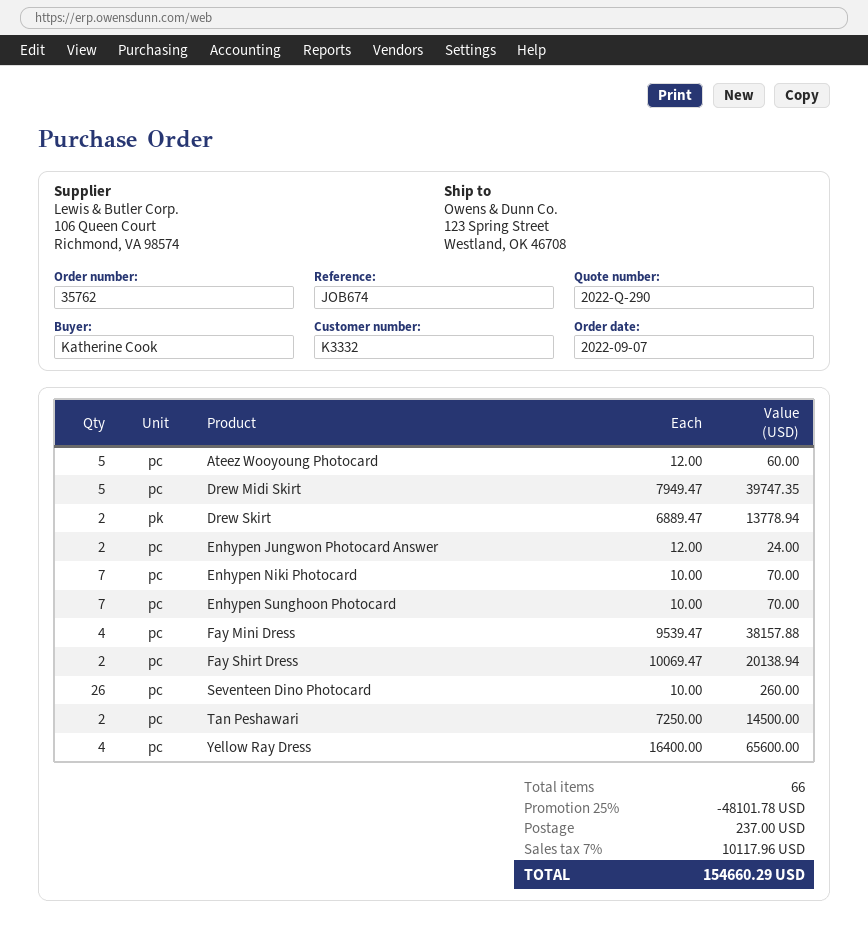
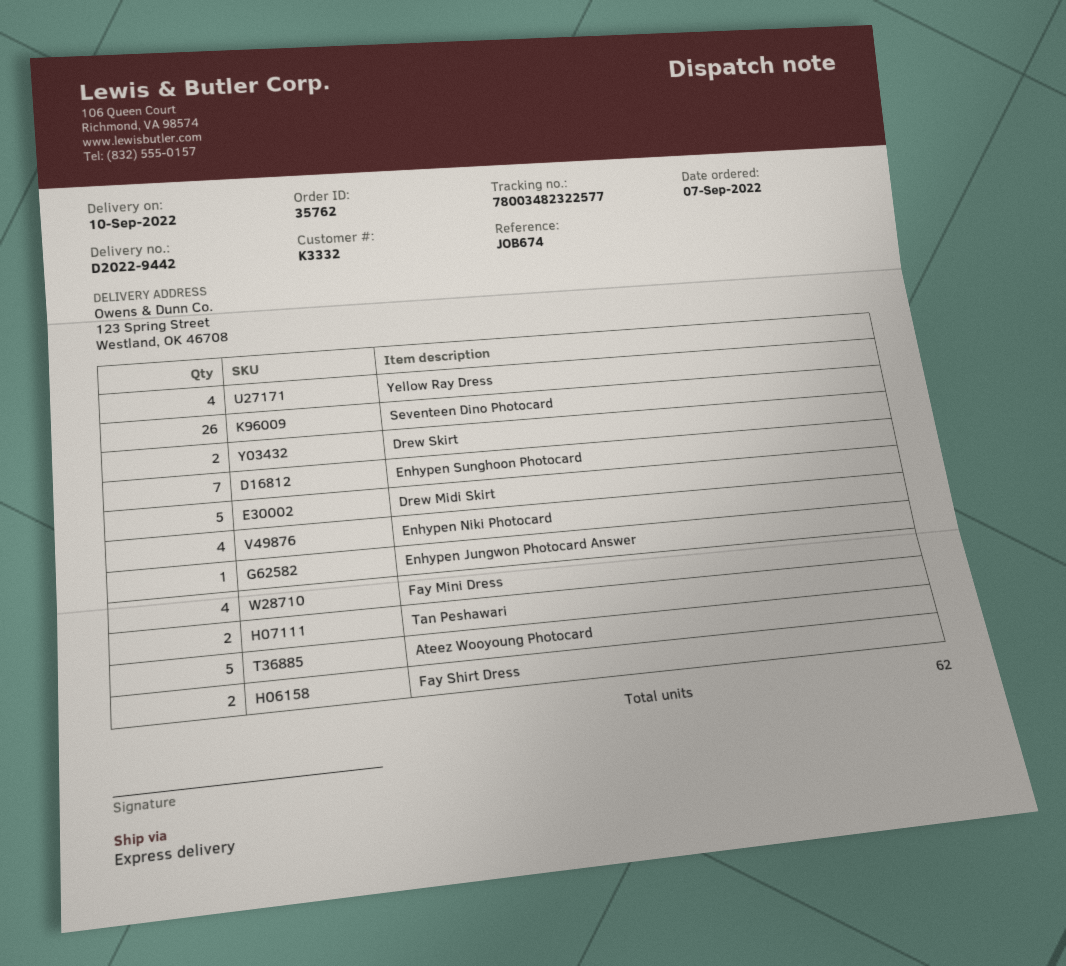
Enhypen Jungwon Photocard Answer: 2 -> 1
Enhypen Niki Photocard: 7 -> 4
total quantity: 66 -> 62

